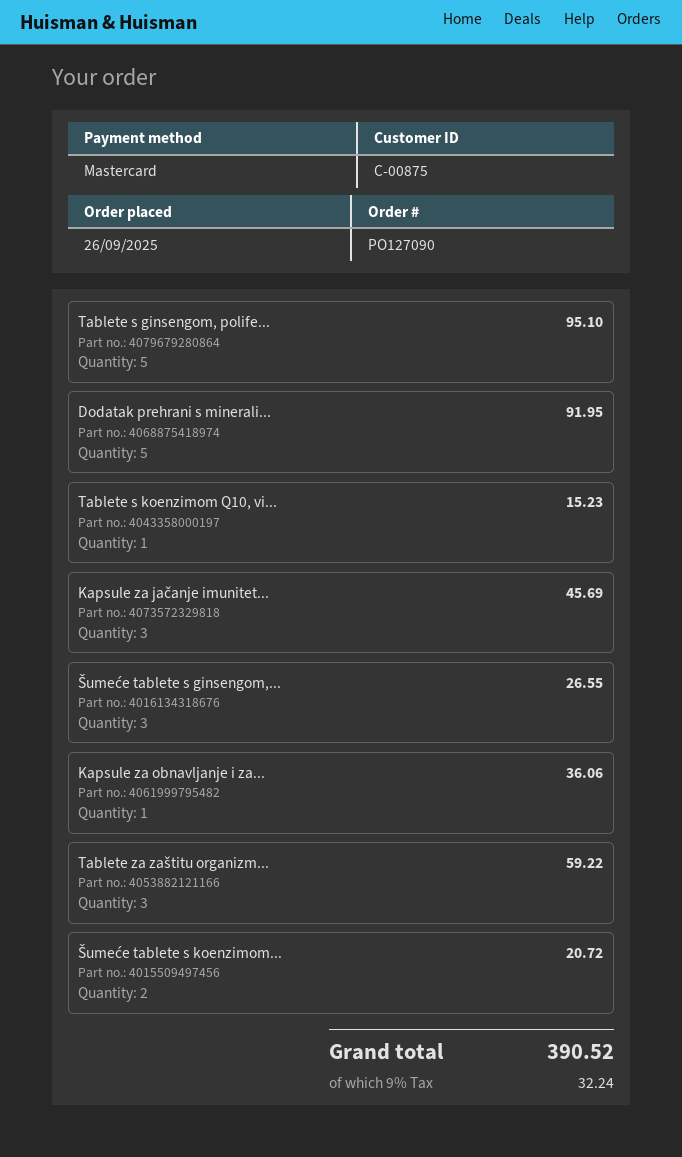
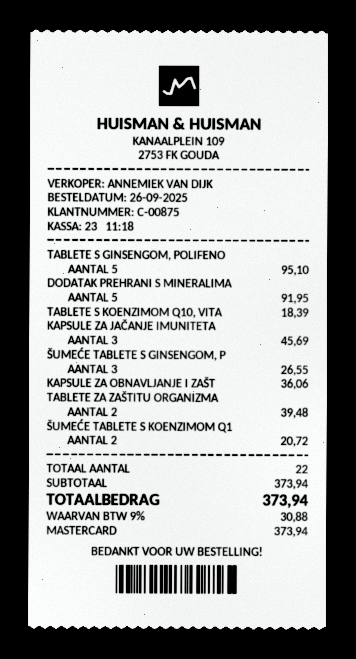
Tablete s koenzimom Q10, vi...: 1 for 15.23 -> 1 for 18.39
Tablete za zaštitu organizm...: 3 for 59.22 -> 2 for 39.48
tax: 9% = 32.24 -> 9% = 30.88
total: 390.52 -> 373.94

